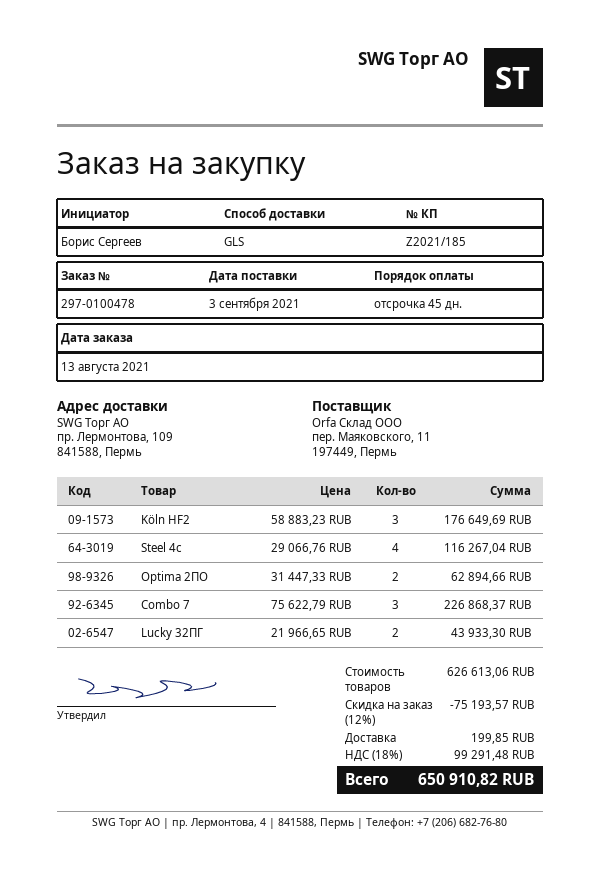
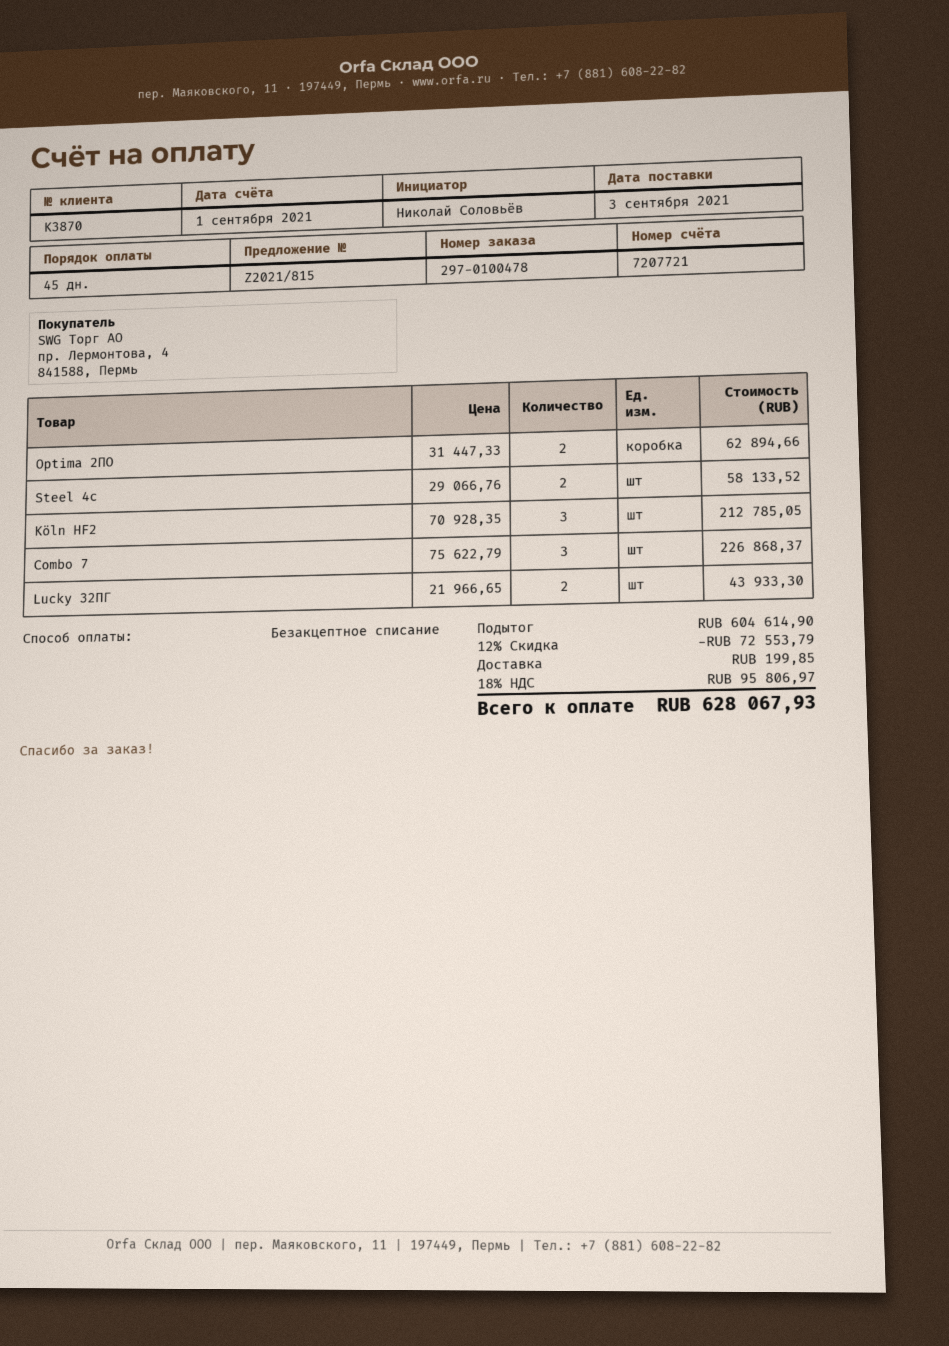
quote number: Z2021/185 -> Z2021/815
ordered by: Борис Сергеев -> Николай Соловьёв
Köln HF2: 3 x 58883.23 = 176649.69 -> 3 x 70928.35 = 212785.05
Steel 4с: 4 x 29066.76 = 116267.04 -> 2 x 29066.76 = 58133.52
subtotal: 626613.06 -> 604614.90
discount: 12% = 75193.57 -> 12% = 72553.79
tax: 18% = 99291.48 -> 18% = 95806.97
total: 650910.82 -> 628067.93

